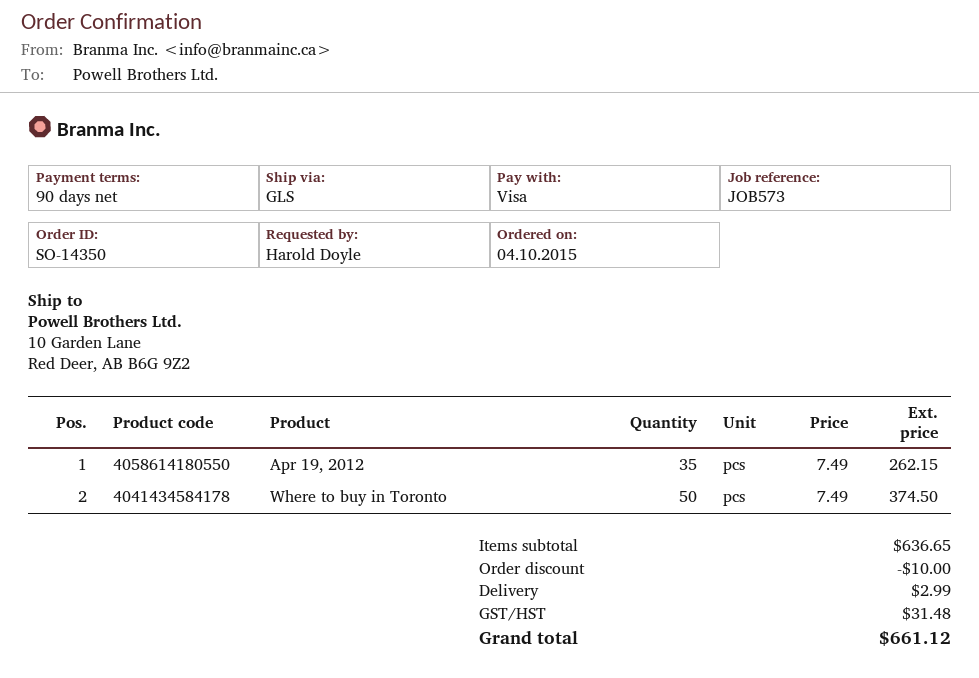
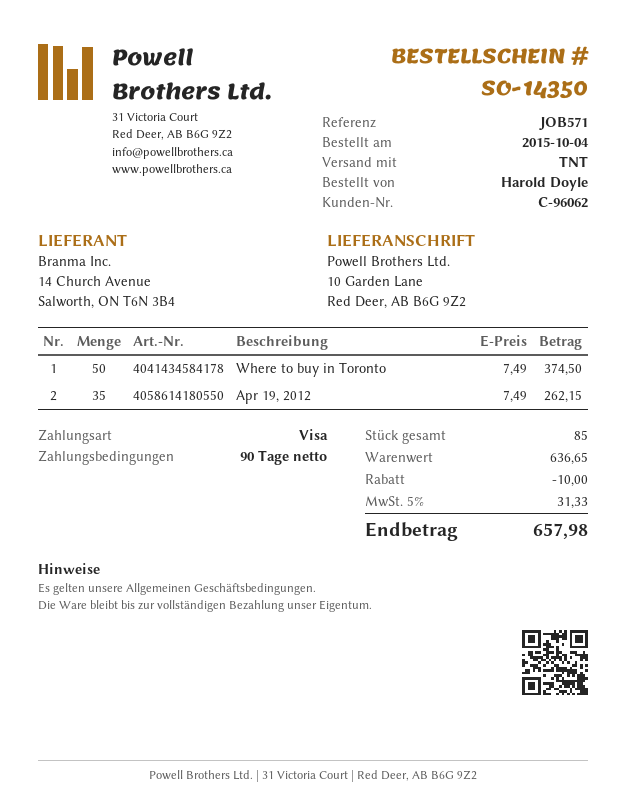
reference: JOB573 -> JOB571
shipping method: GLS -> TNT
shipping: 2.99 -> none
tax: 31.48 -> 31.33
total: 661.12 -> 657.98

